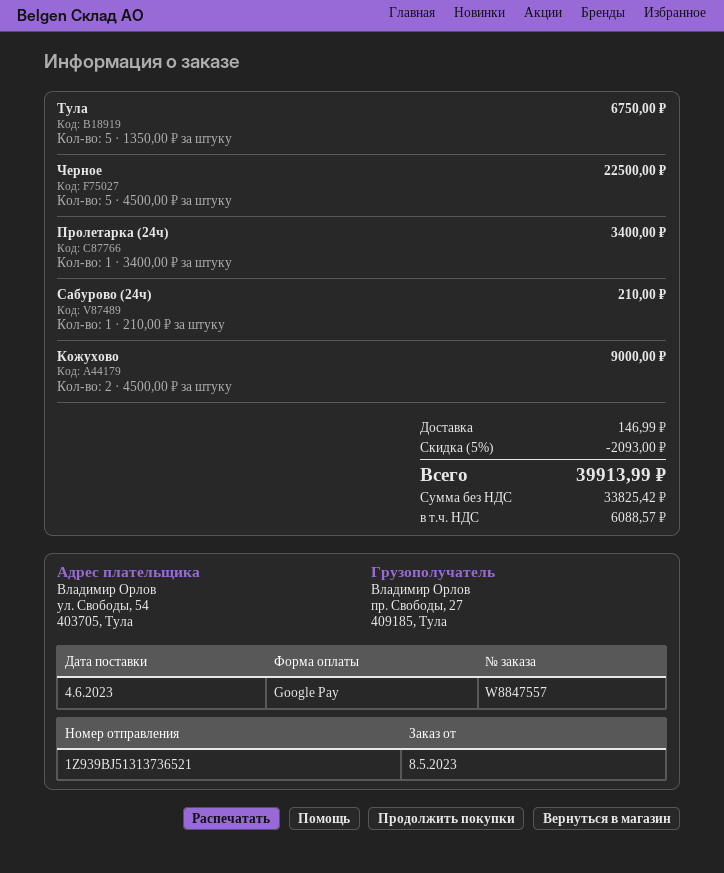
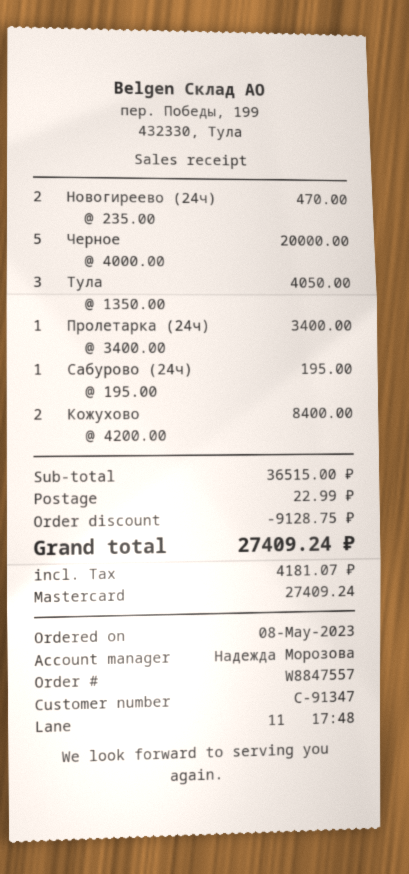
payment method: Google Pay -> Mastercard
Тула: 5 x 1350.00 = 6750.00 -> 3 x 1350.00 = 4050.00
Черное: 5 x 4500.00 = 22500.00 -> 5 x 4000.00 = 20000.00
Сабурово (24ч): 1 x 210.00 = 210.00 -> 1 x 195.00 = 195.00
Кожухово: 2 x 4500.00 = 9000.00 -> 2 x 4200.00 = 8400.00
Новогиреево (24ч): none -> 2 x 235.00 = 470.00
discount: 2093.00 -> 9128.75
shipping: 146.99 -> 22.99
tax: 6088.57 -> 4181.07
total: 39913.99 -> 27409.24

